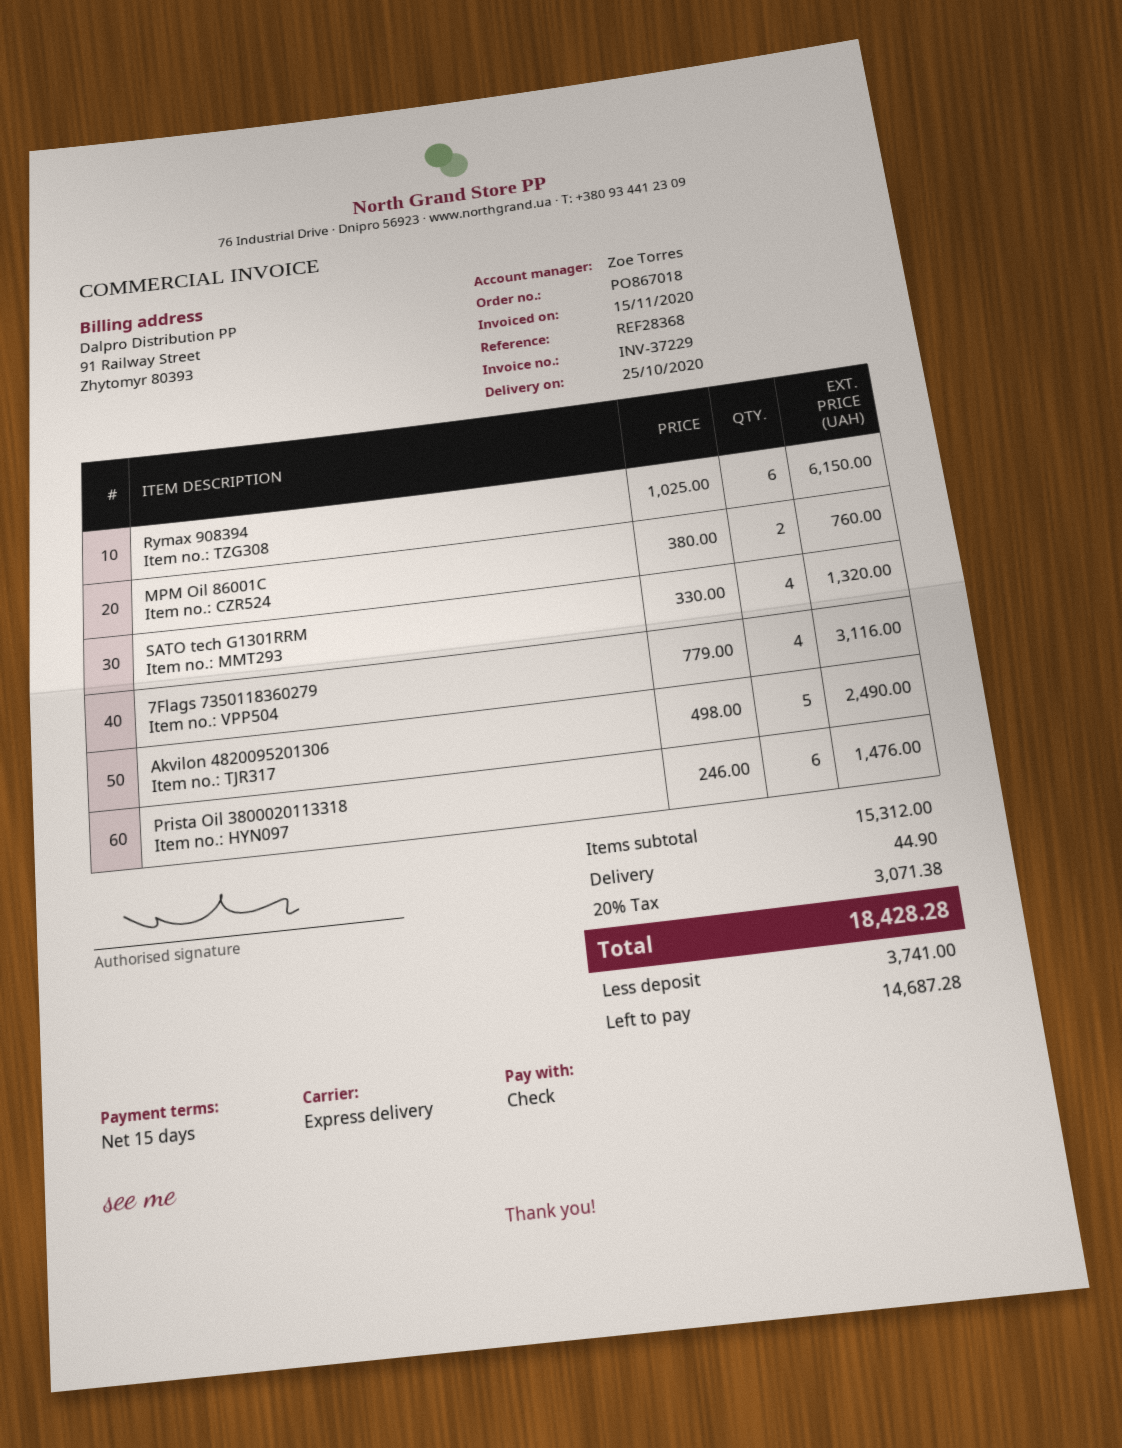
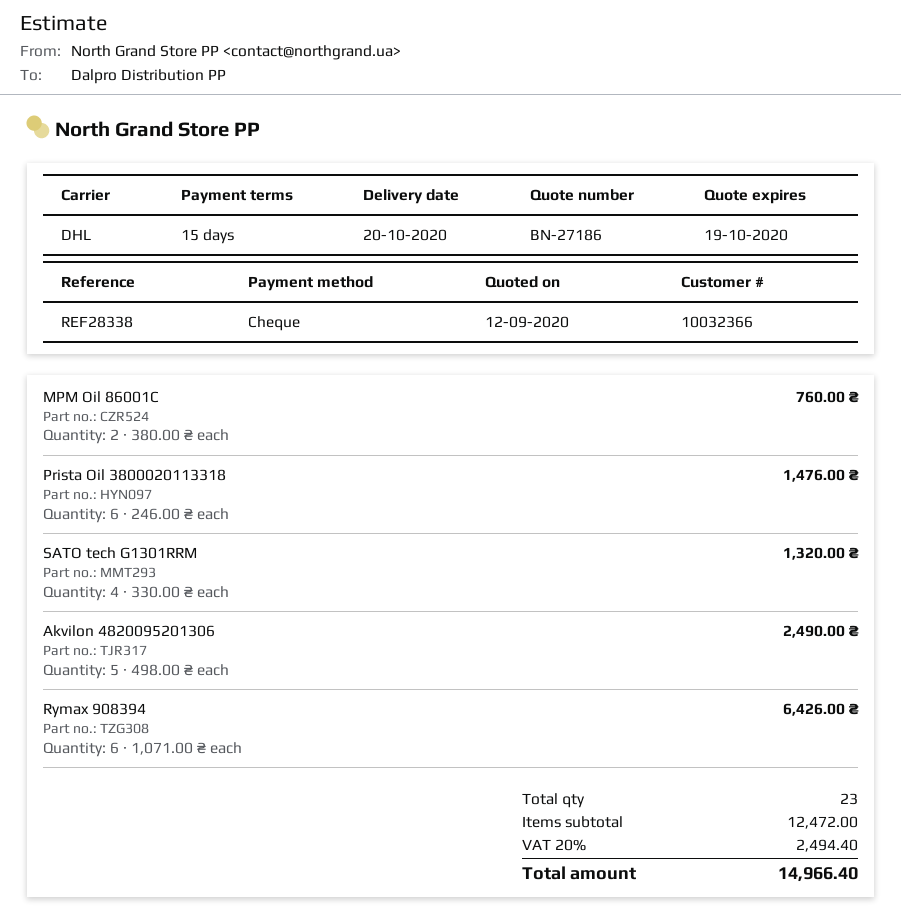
delivery date: 2020-10-25 -> 2020-10-20
reference: REF28368 -> REF28338
shipping method: express -> DHL
Rymax 908394: 6 x 1025.00 = 6150.00 -> 6 x 1071.00 = 6426.00
7Flags 7350118360279: 4 x 779.00 = 3116.00 -> none
subtotal: 15312.00 -> 12472.00
shipping: 44.90 -> none
tax: 20% = 3071.38 -> 20% = 2494.40
total: 18428.28 -> 14966.40

